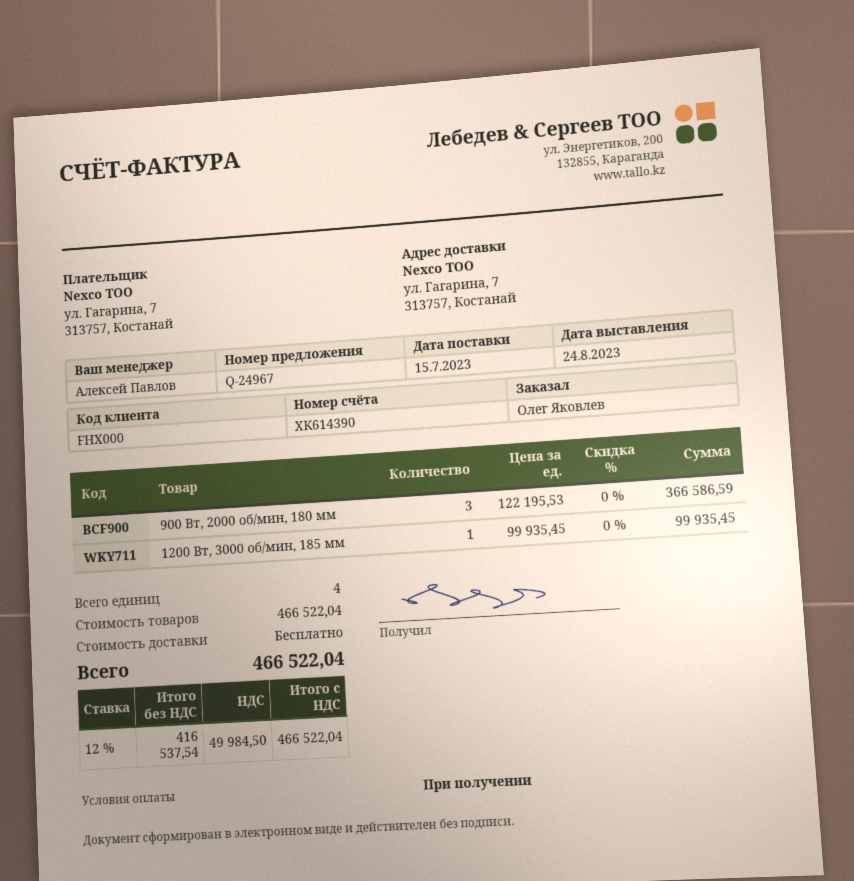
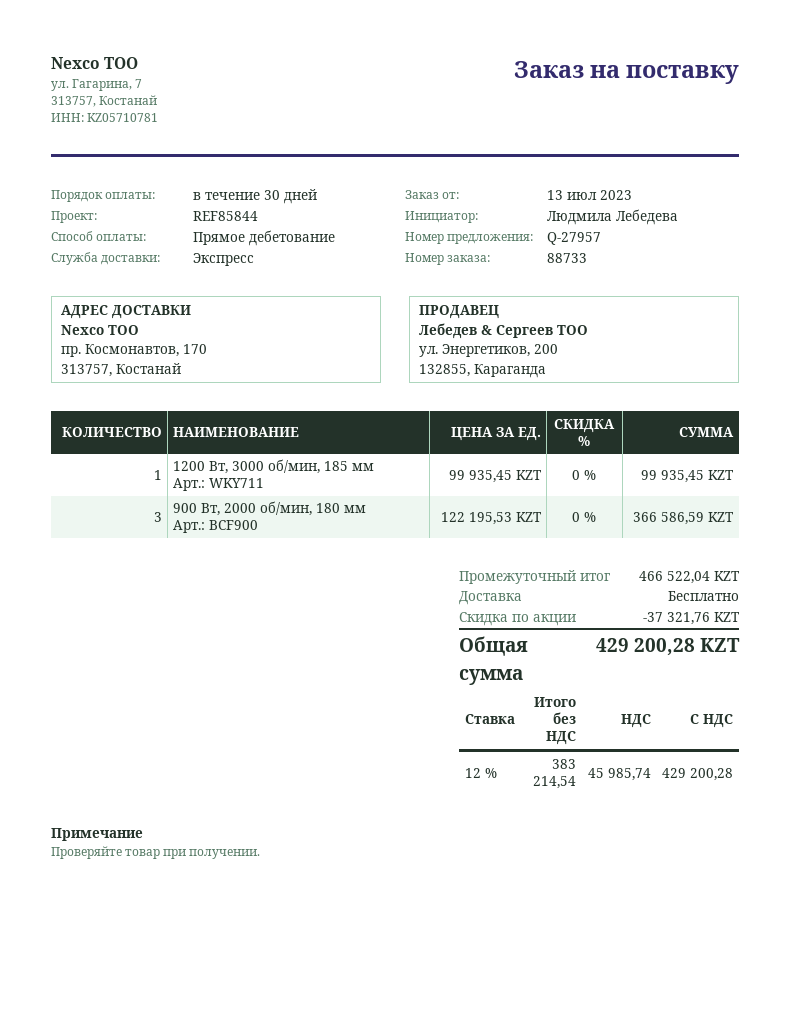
quote number: Q-24967 -> Q-27957
payment terms: on receipt -> 30 days
ordered by: Олег Яковлев -> Людмила Лебедева
ship to: ул. Гагарина, 7, 313757, Костанай -> пр. Космонавтов, 170, 313757, Костанай
discount: none -> 37321.76
net: 416537.54 -> 383214.54
tax: 12% = 49984.50 -> 12% = 45985.74
total: 466522.04 -> 429200.28

